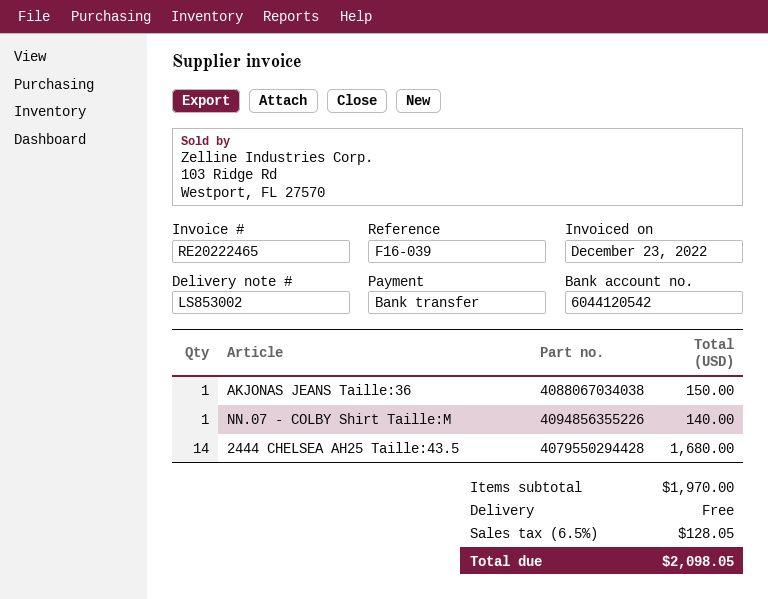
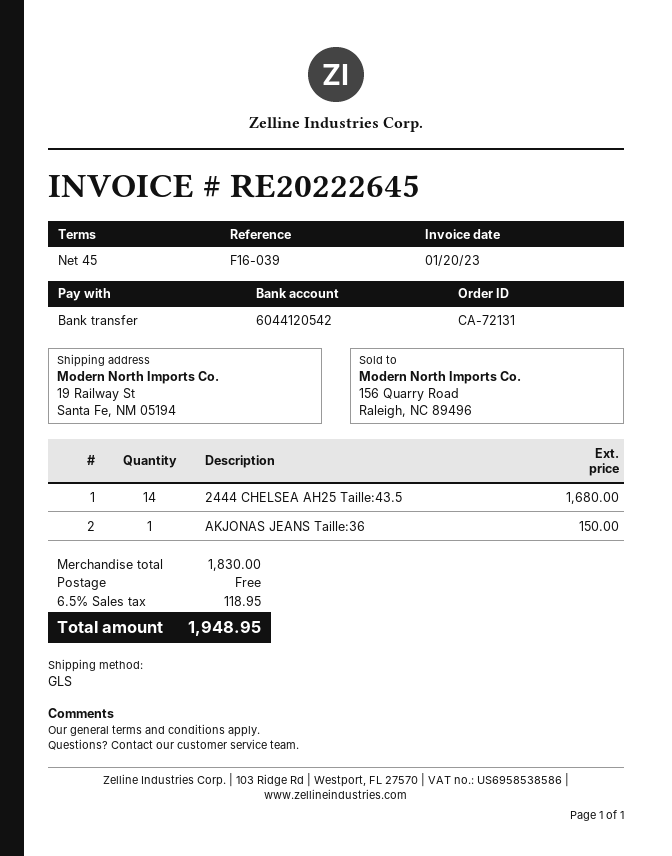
invoice number: RE20222465 -> RE20222645
invoice date: 2022-12-23 -> 2023-01-20
NN.07 - COLBY Shirt Taille:M: 1 for 140.00 -> none
subtotal: 1970.00 -> 1830.00
tax: 6.5% = 128.05 -> 6.5% = 118.95
total: 2098.05 -> 1948.95

